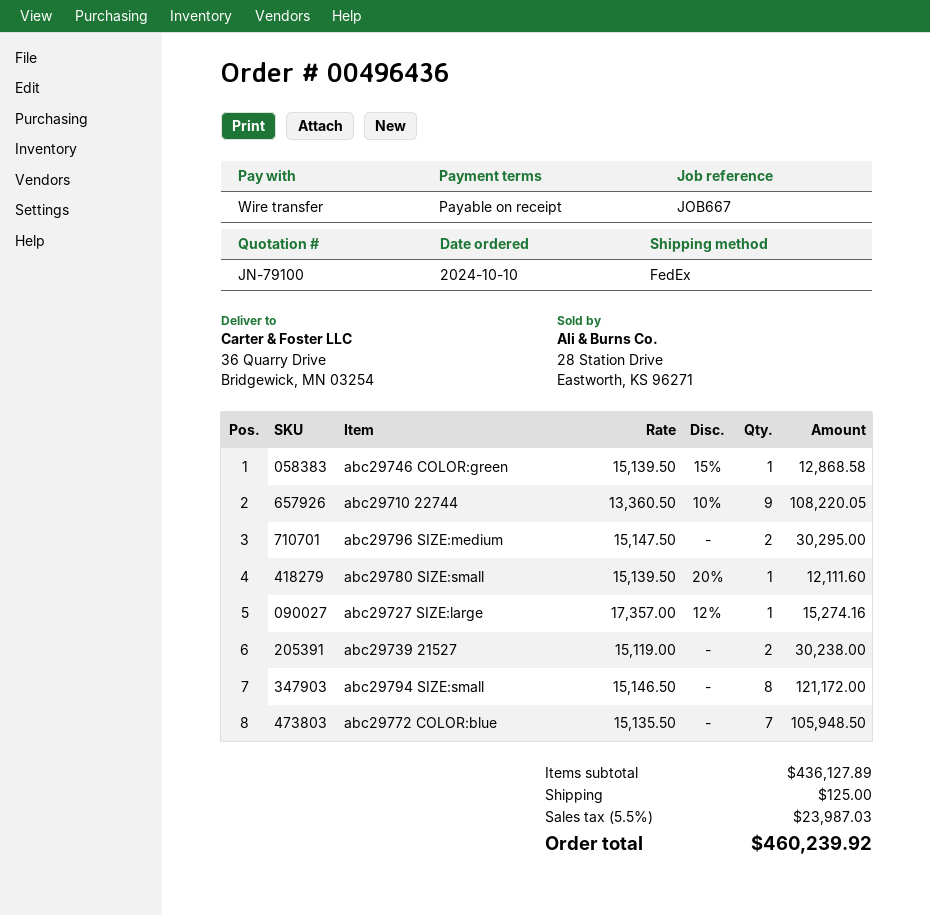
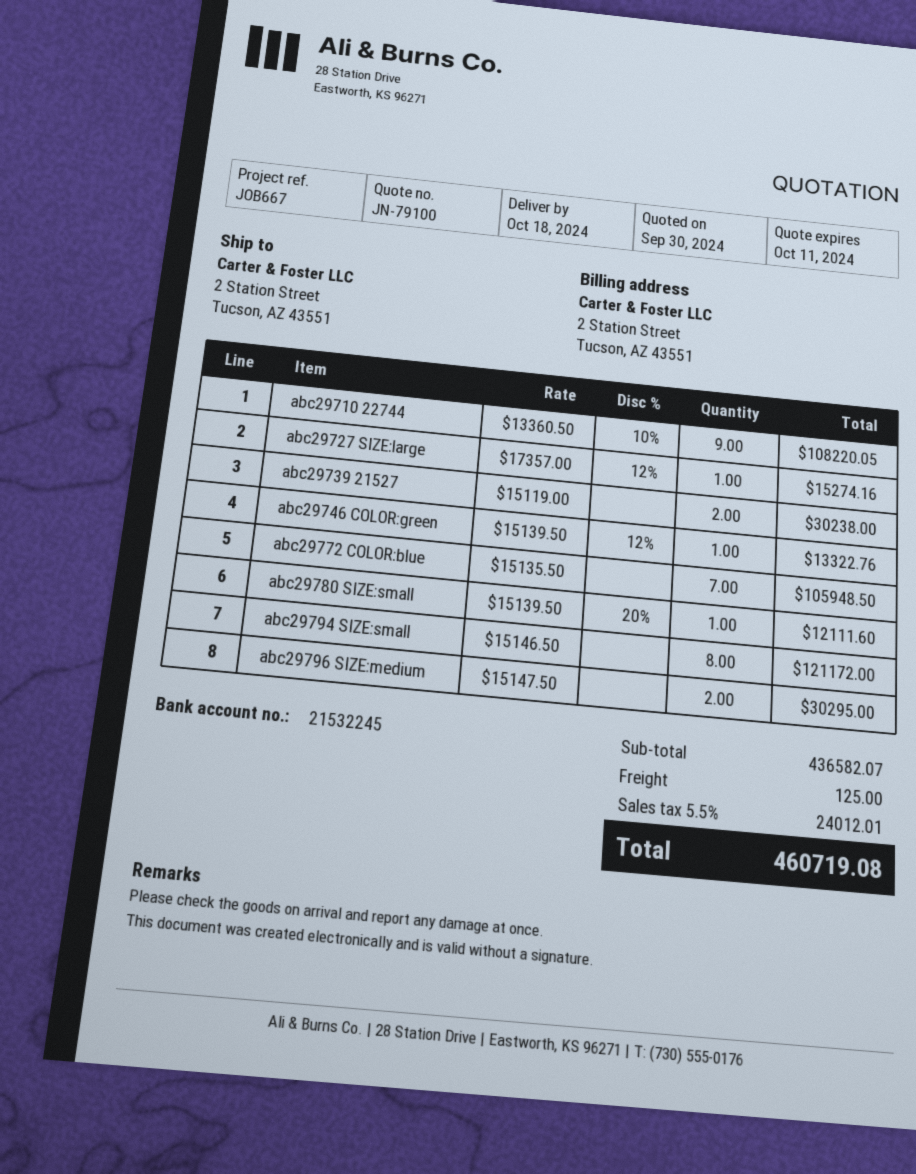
ship to: 36 Quarry Drive, Bridgewick, MN 03254 -> 2 Station Street, Tucson, AZ 43551
abc29746 COLOR:green: 1 x 15139.50 - 15% = 12868.58 -> 1 x 15139.50 - 12% = 13322.76
subtotal: 436127.89 -> 436582.07
tax: 5.5% = 23987.03 -> 5.5% = 24012.01
total: 460239.92 -> 460719.08

